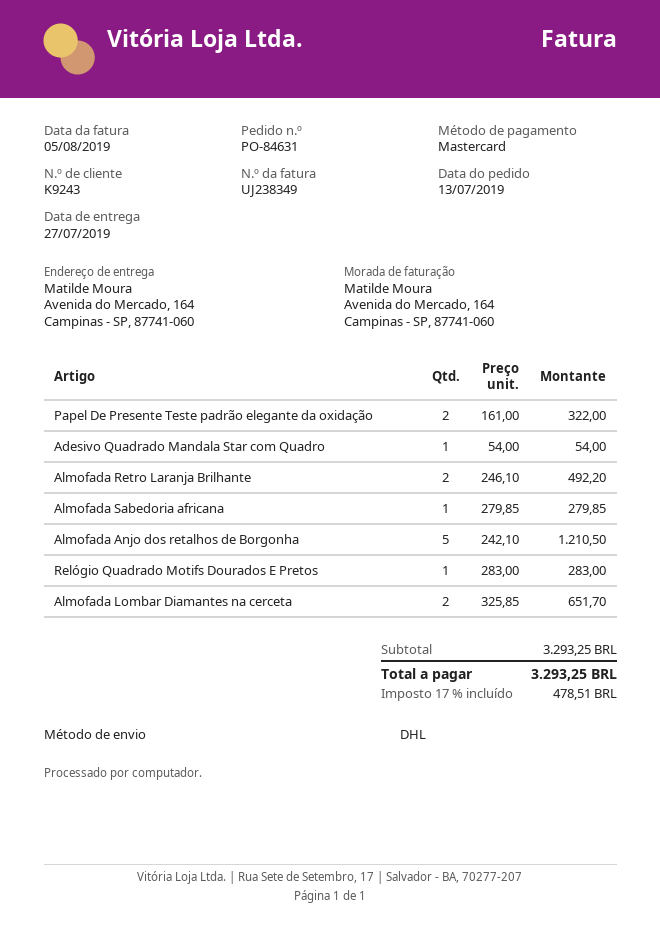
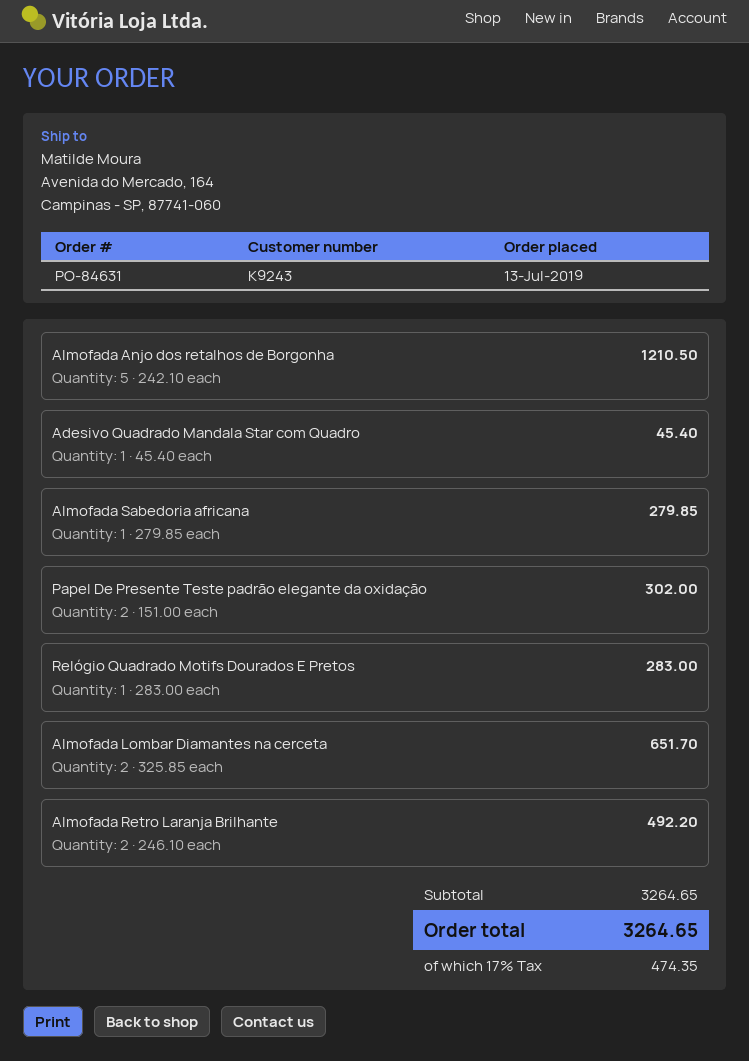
Papel De Presente Teste padrão elegante da oxidação: 2 x 161.00 = 322.00 -> 2 x 151.00 = 302.00
Adesivo Quadrado Mandala Star com Quadro: 1 x 54.00 = 54.00 -> 1 x 45.40 = 45.40
subtotal: 3293.25 -> 3264.65
tax: 17% = 478.51 -> 17% = 474.35
total: 3293.25 -> 3264.65

